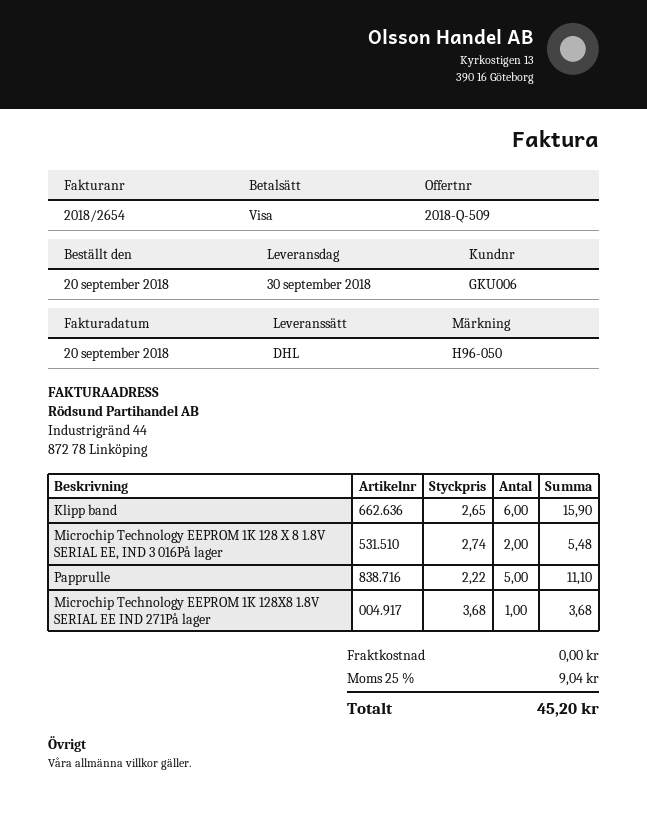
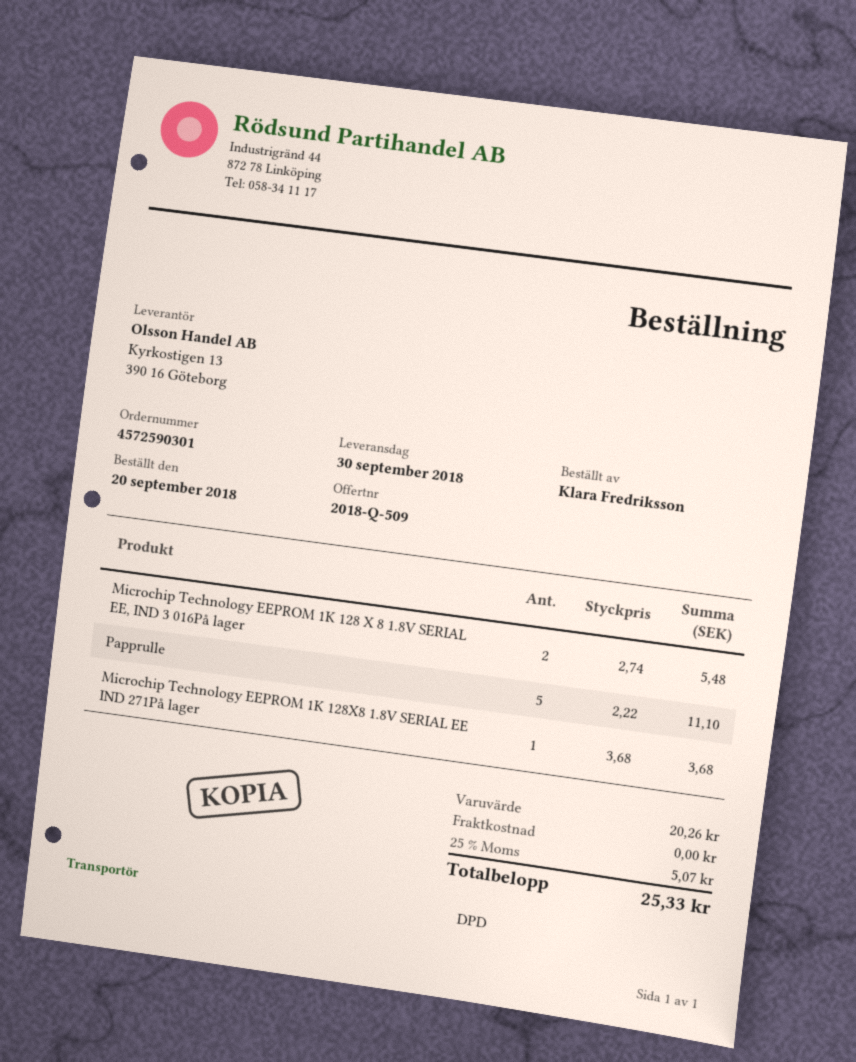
shipping method: DHL -> DPD
Klipp band: 6 x 2.65 = 15.90 -> none
tax: 25% = 9.04 -> 25% = 5.07
total: 45.20 -> 25.33

